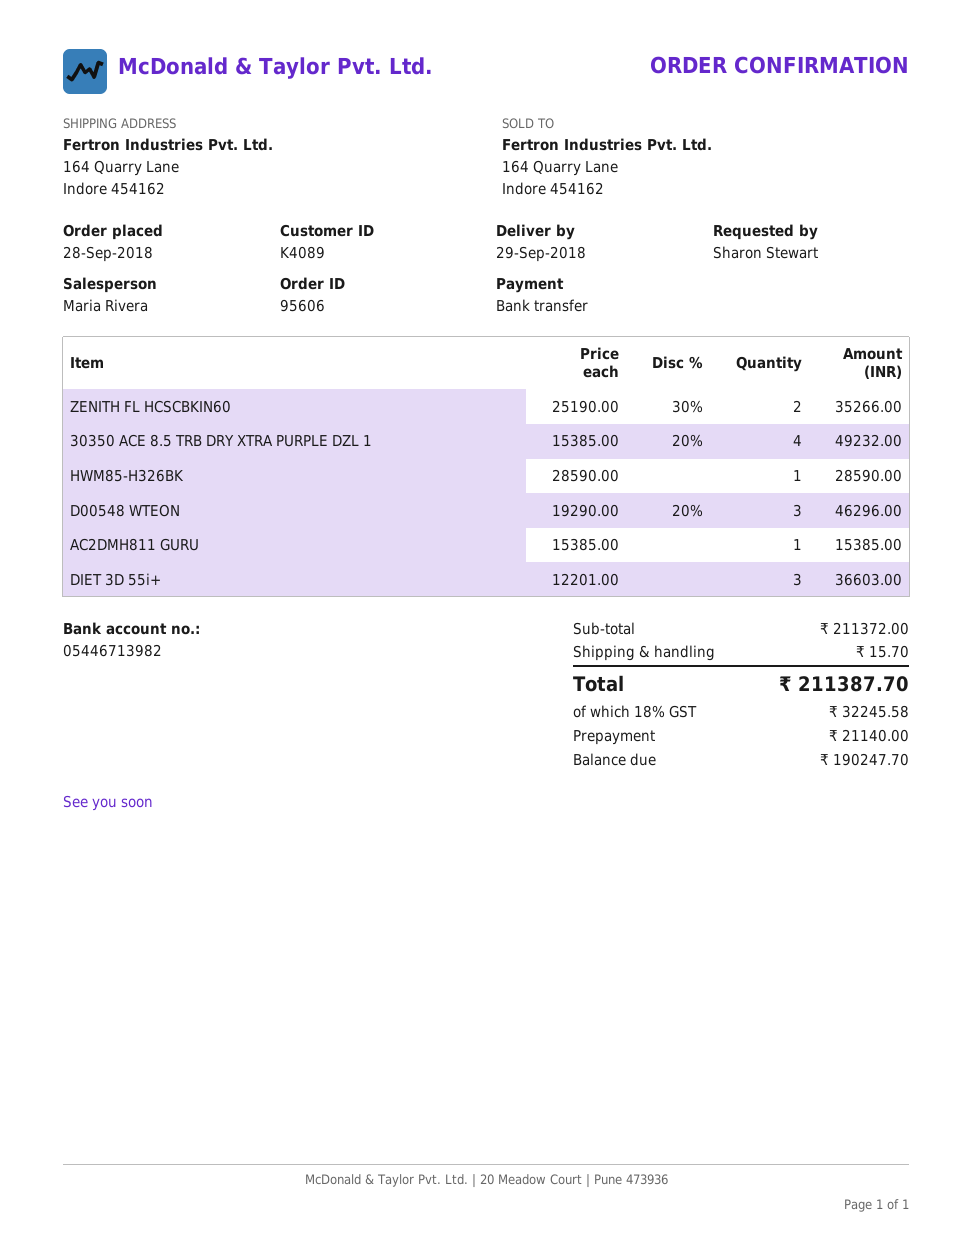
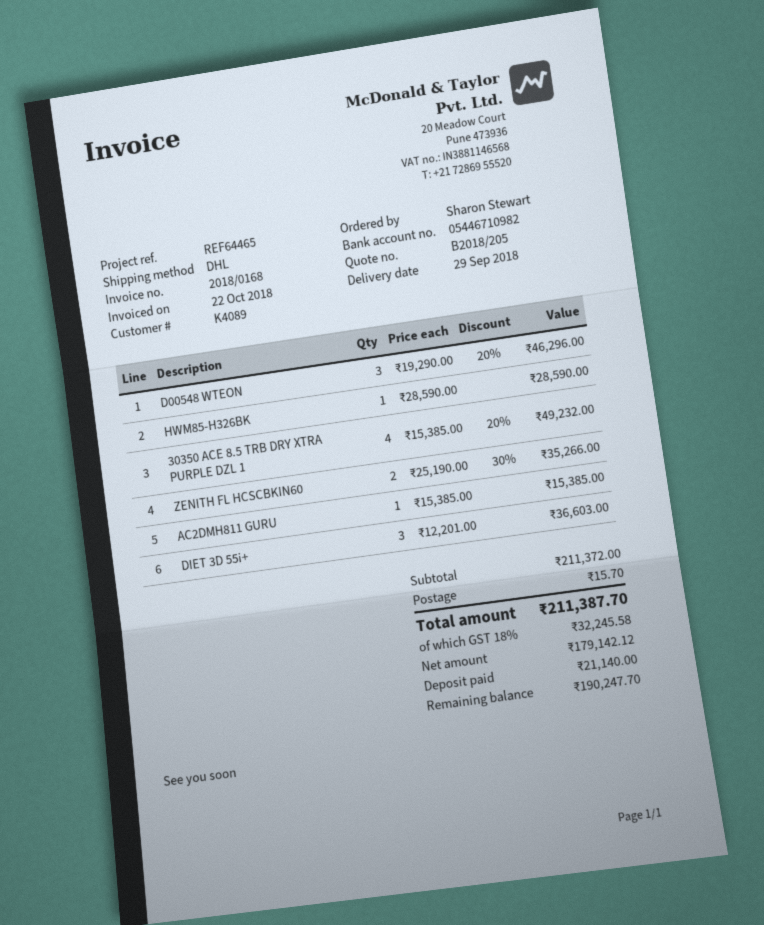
bank account: 05446713982 -> 05446710982

